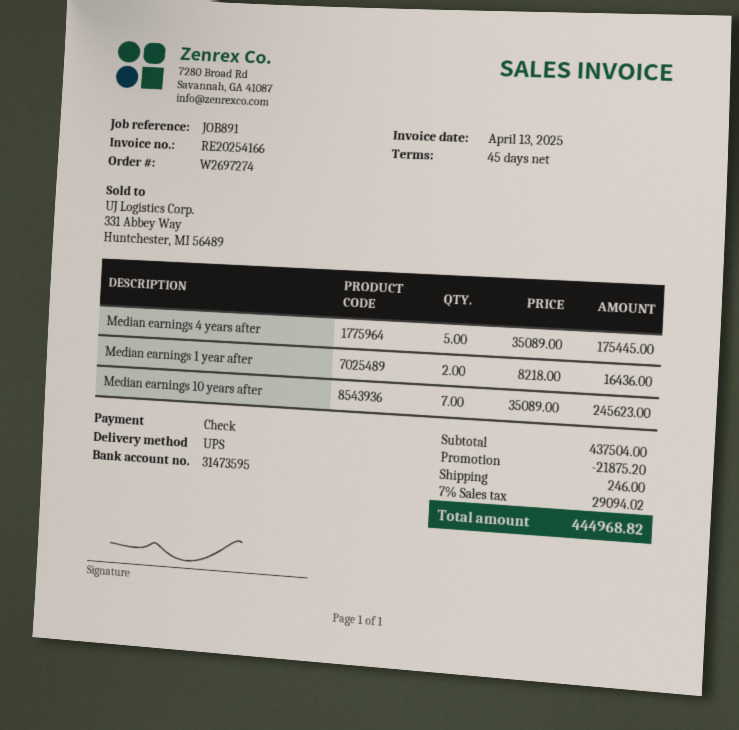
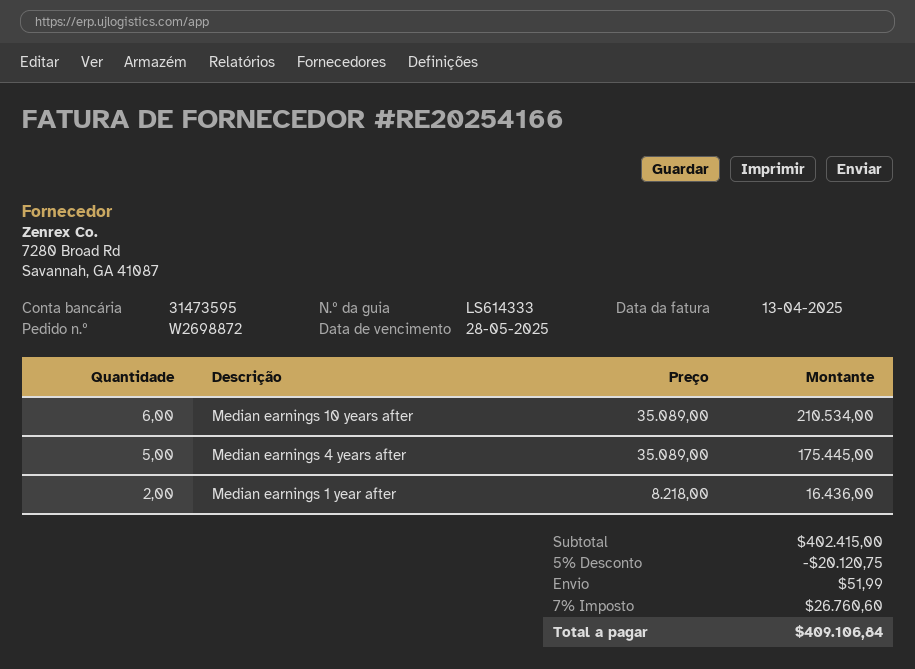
order number: W2697274 -> W2698872
Median earnings 10 years after: 7 x 35089.00 = 245623.00 -> 6 x 35089.00 = 210534.00
subtotal: 437504.00 -> 402415.00
discount: 21875.20 -> 20120.75
shipping: 246.00 -> 51.99
tax: 7% = 29094.02 -> 7% = 26760.60
total: 444968.82 -> 409106.84

